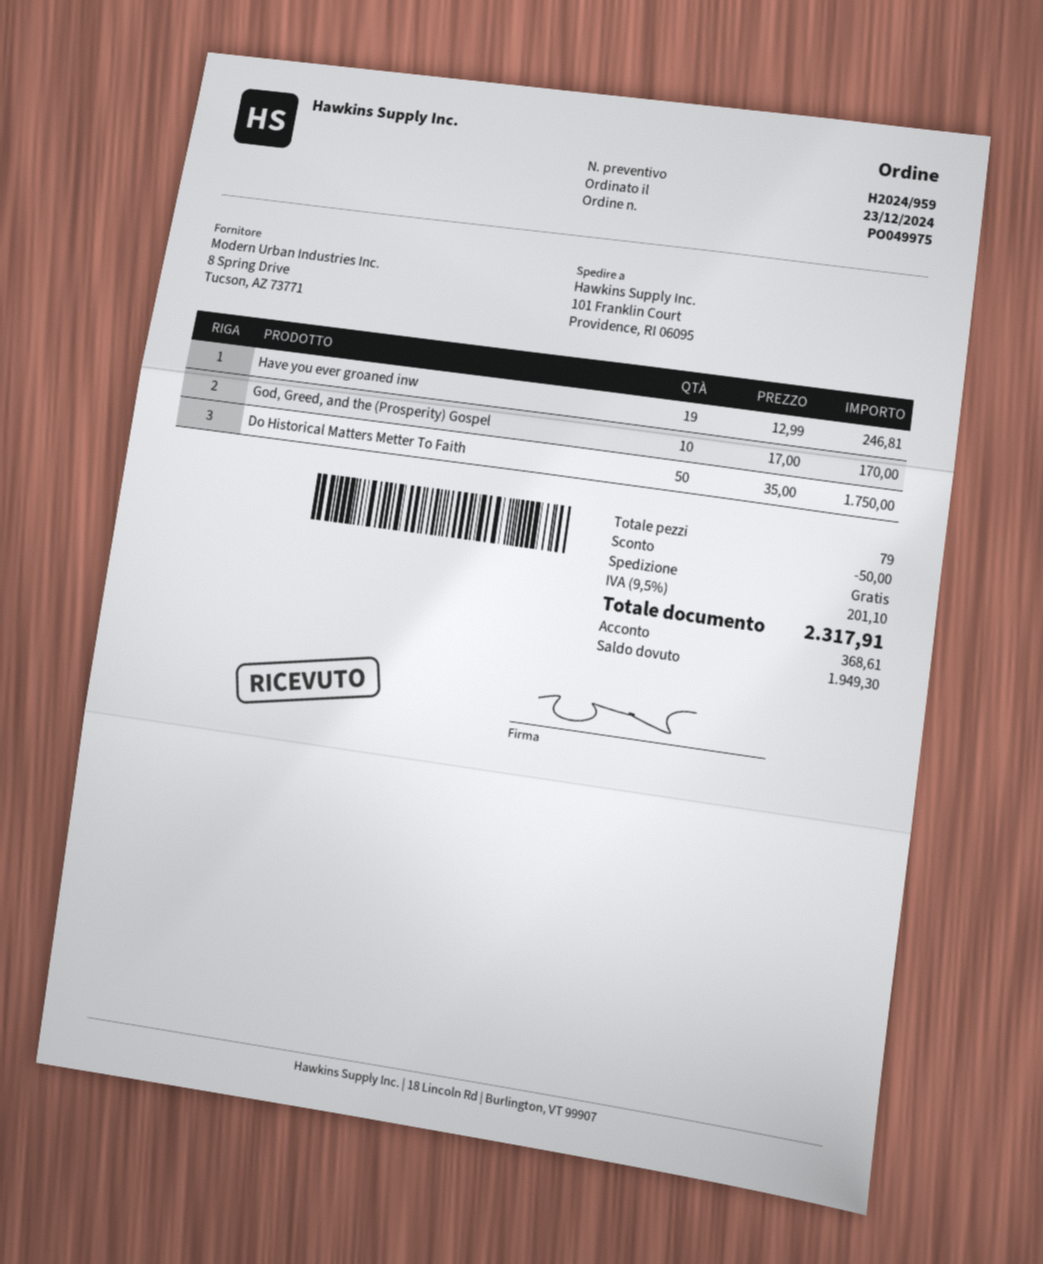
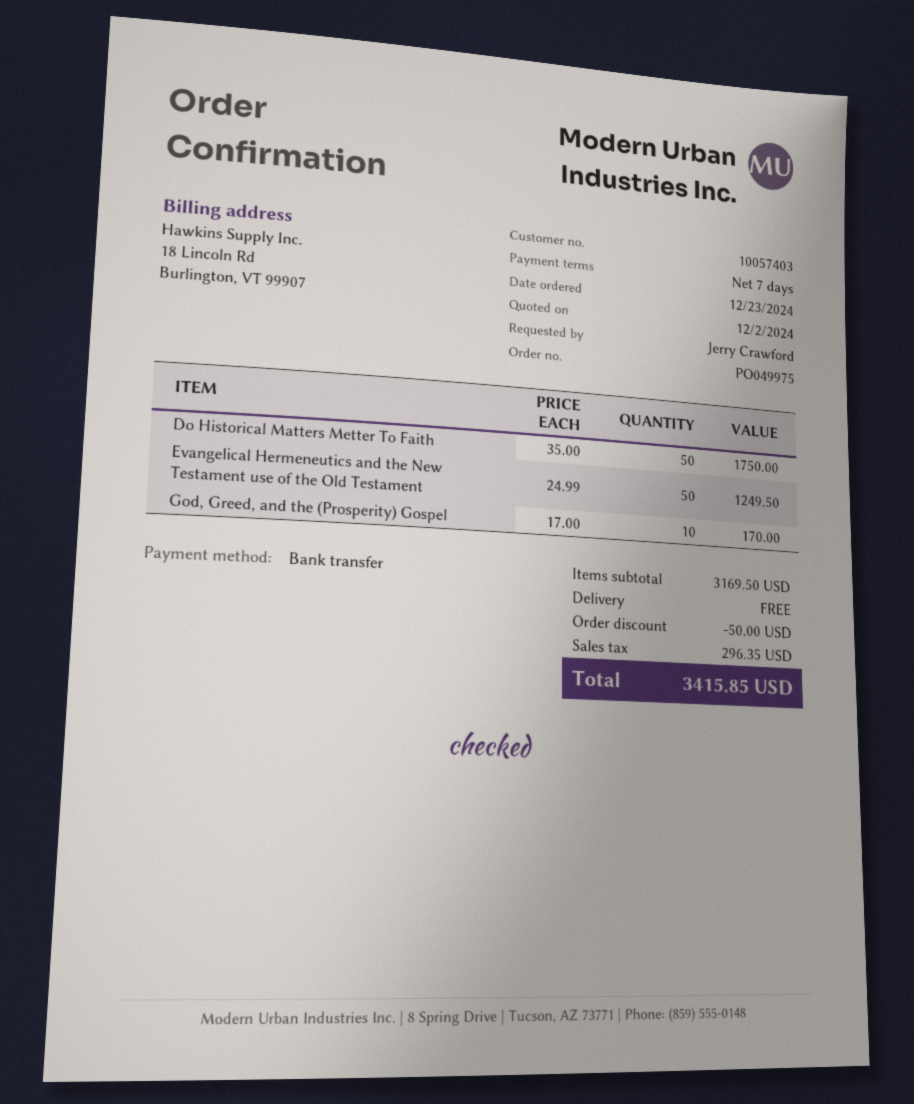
Have you ever groaned inw: 19 x 12.99 = 246.81 -> none
Evangelical Hermeneutics and the New Testament use of the Old Testament: none -> 50 x 24.99 = 1249.50
tax: 201.10 -> 296.35
total: 2317.91 -> 3415.85

